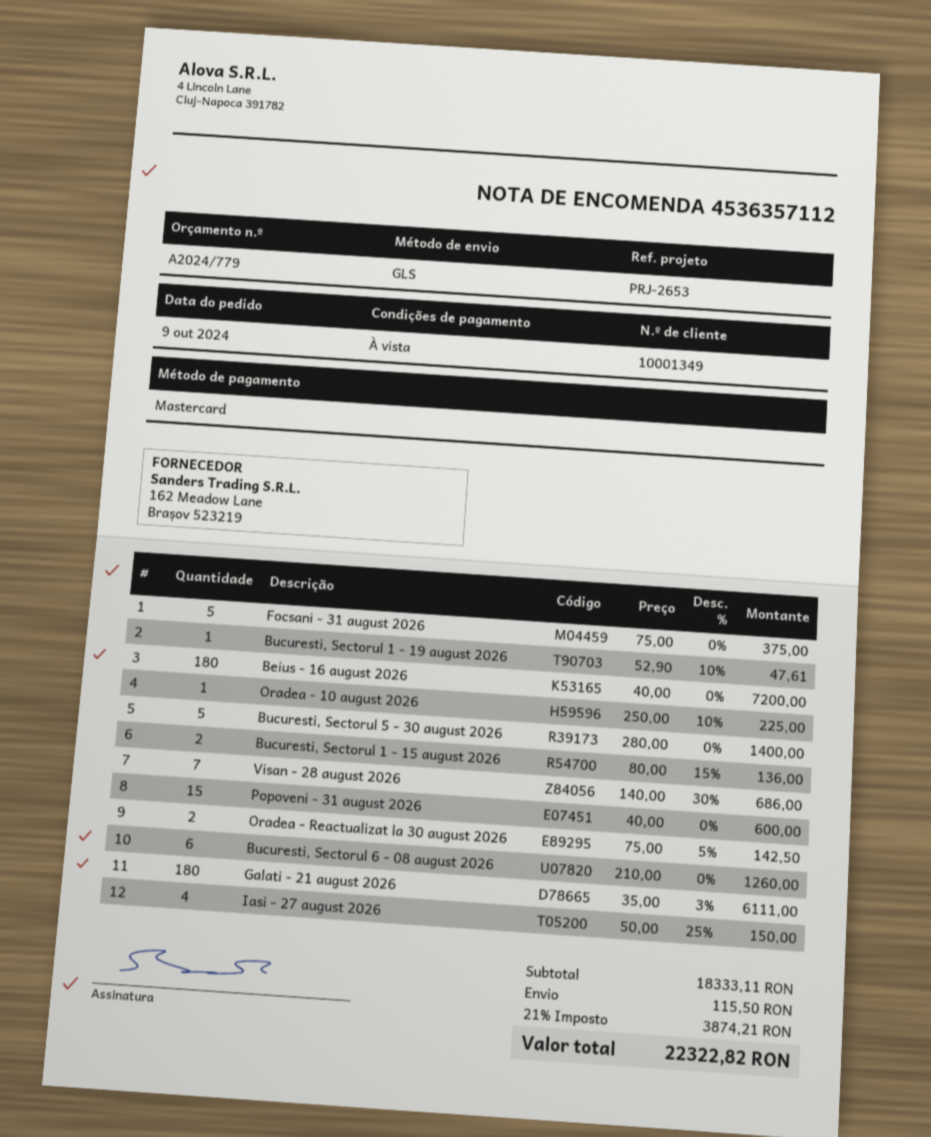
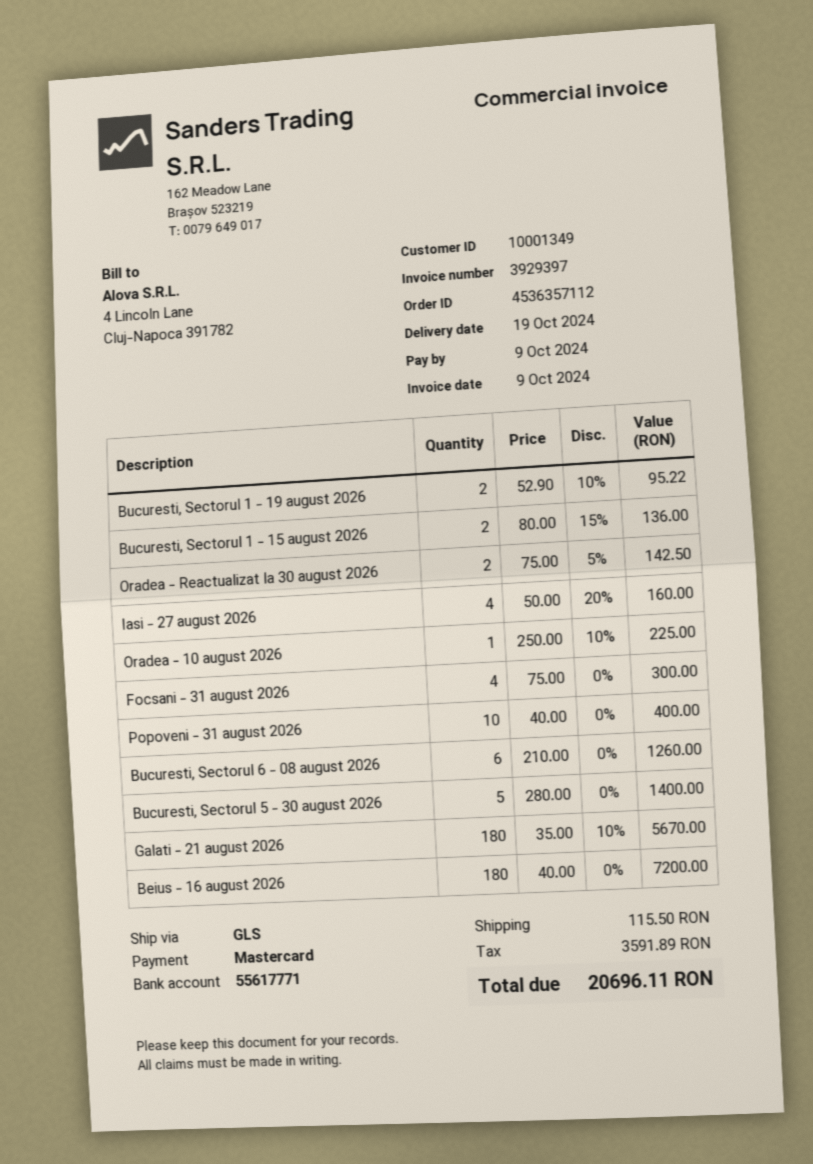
Focsani - 31 august 2026: 5 x 75.00 = 375.00 -> 4 x 75.00 = 300.00
Bucuresti, Sectorul 1 - 19 august 2026: 1 x 52.90 - 10% = 47.61 -> 2 x 52.90 - 10% = 95.22
Visan - 28 august 2026: 7 x 140.00 - 30% = 686.00 -> none
Popoveni - 31 august 2026: 15 x 40.00 = 600.00 -> 10 x 40.00 = 400.00
Galati - 21 august 2026: 180 x 35.00 - 3% = 6111.00 -> 180 x 35.00 - 10% = 5670.00
Iasi - 27 august 2026: 4 x 50.00 - 25% = 150.00 -> 4 x 50.00 - 20% = 160.00
tax: 3874.21 -> 3591.89
total: 22322.82 -> 20696.11

